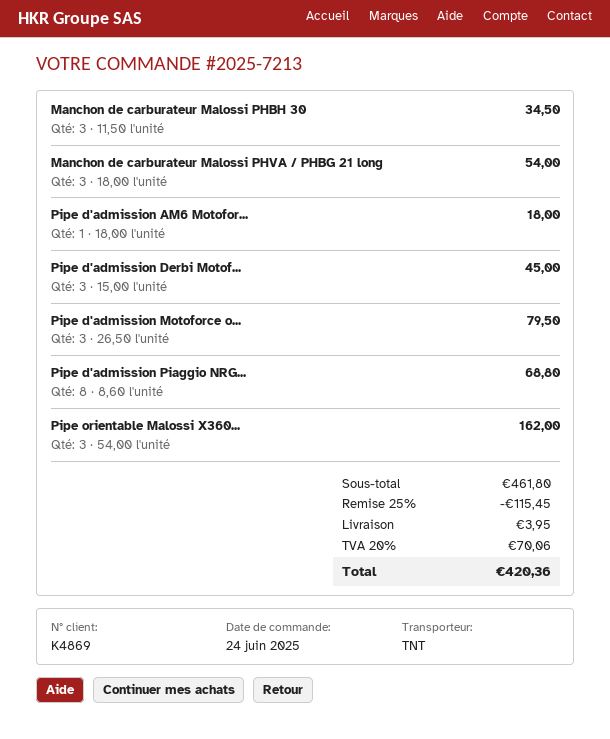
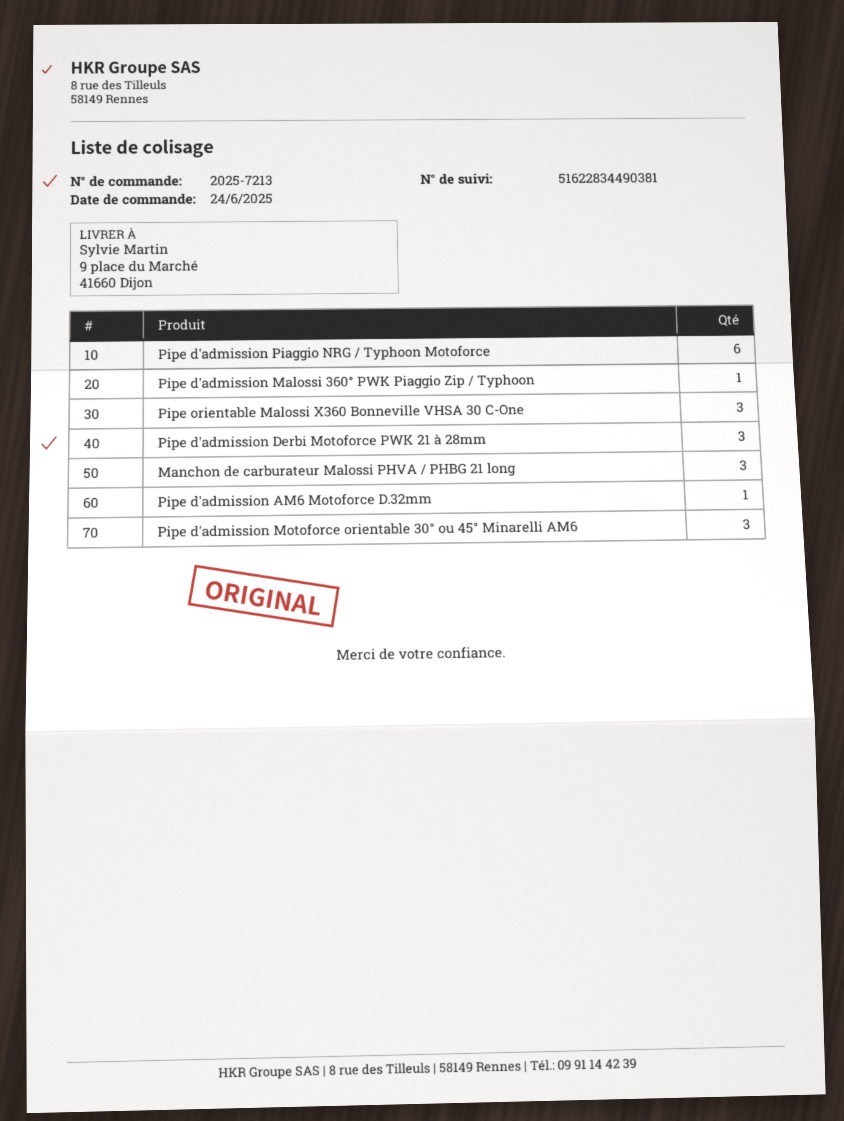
Manchon de carburateur Malossi PHBH 30: 3 -> none
Pipe d'admission Piaggio NRG...: 8 -> 6
Pipe d'admission Malossi 360° PWK Piaggio Zip / Typhoon: none -> 1

